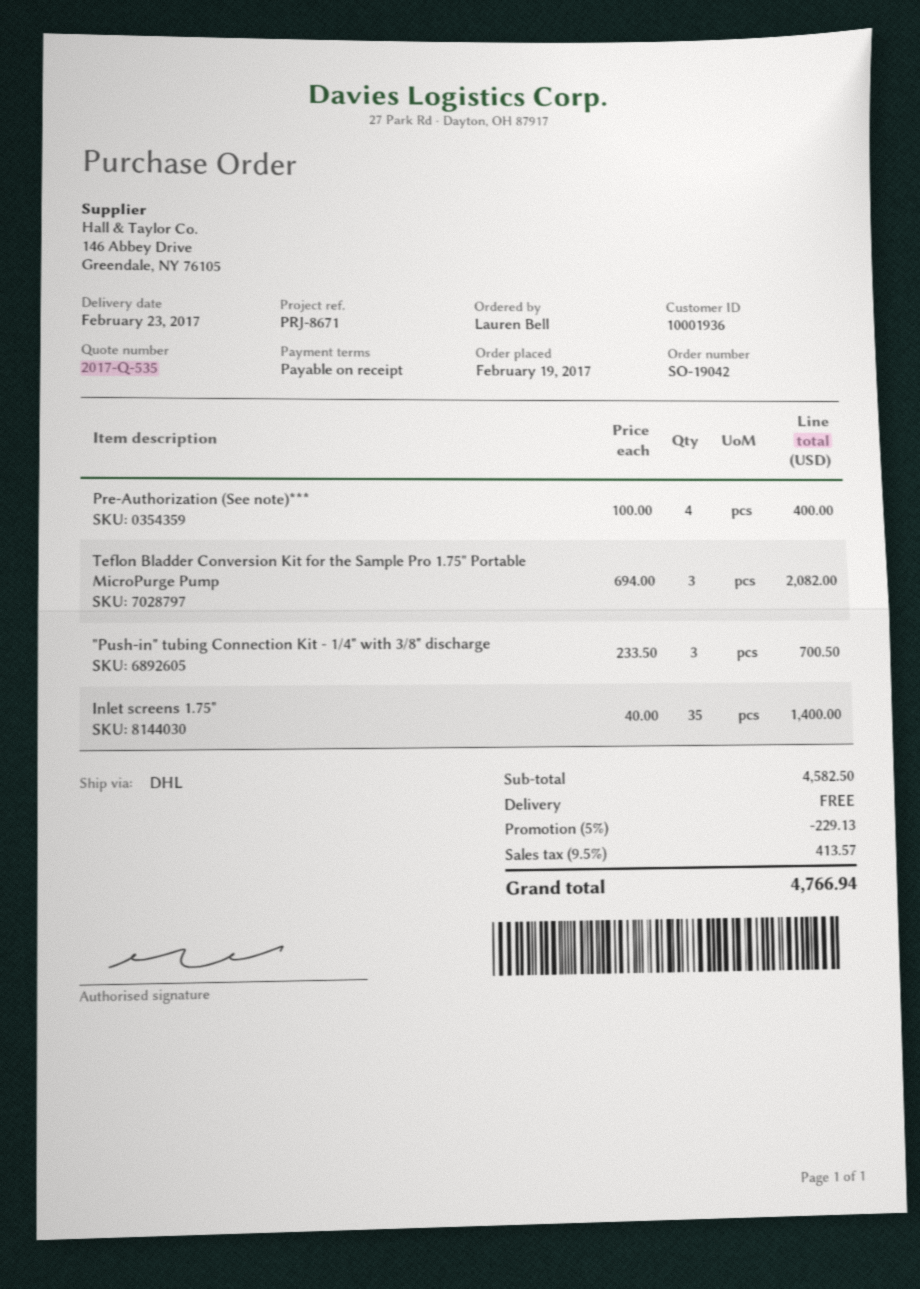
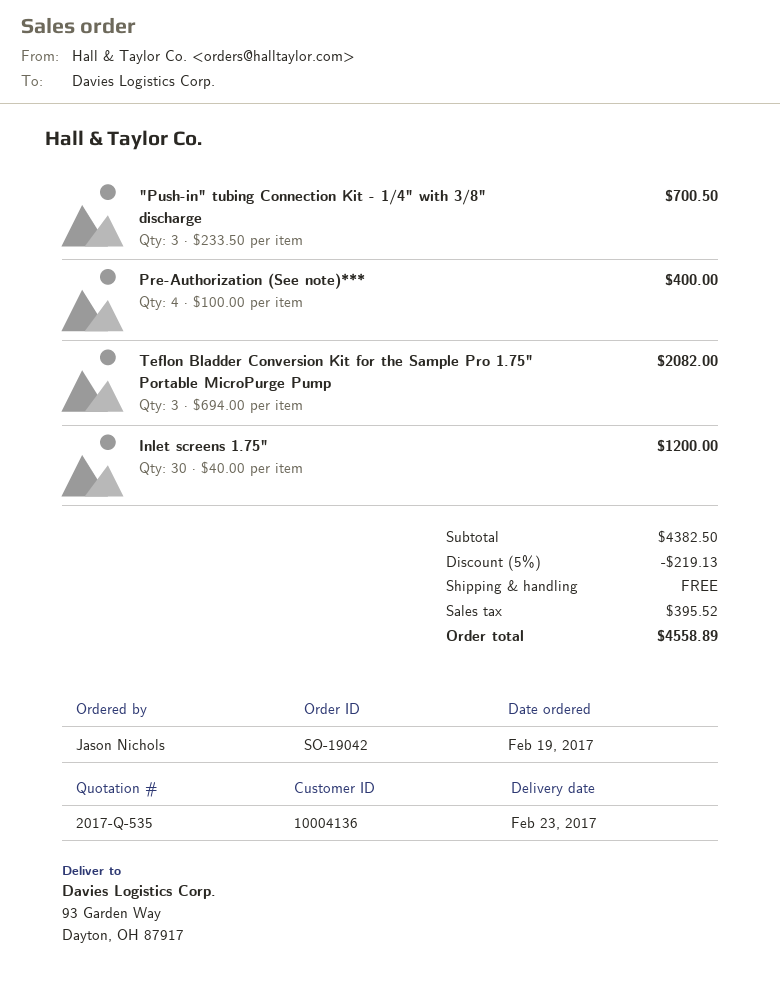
customer number: 10001936 -> 10004136
ordered by: Lauren Bell -> Jason Nichols
Inlet screens 1.75": 35 x 40.00 = 1400.00 -> 30 x 40.00 = 1200.00
subtotal: 4582.50 -> 4382.50
discount: 5% = 229.13 -> 5% = 219.13
tax: 413.57 -> 395.52
total: 4766.94 -> 4558.89

